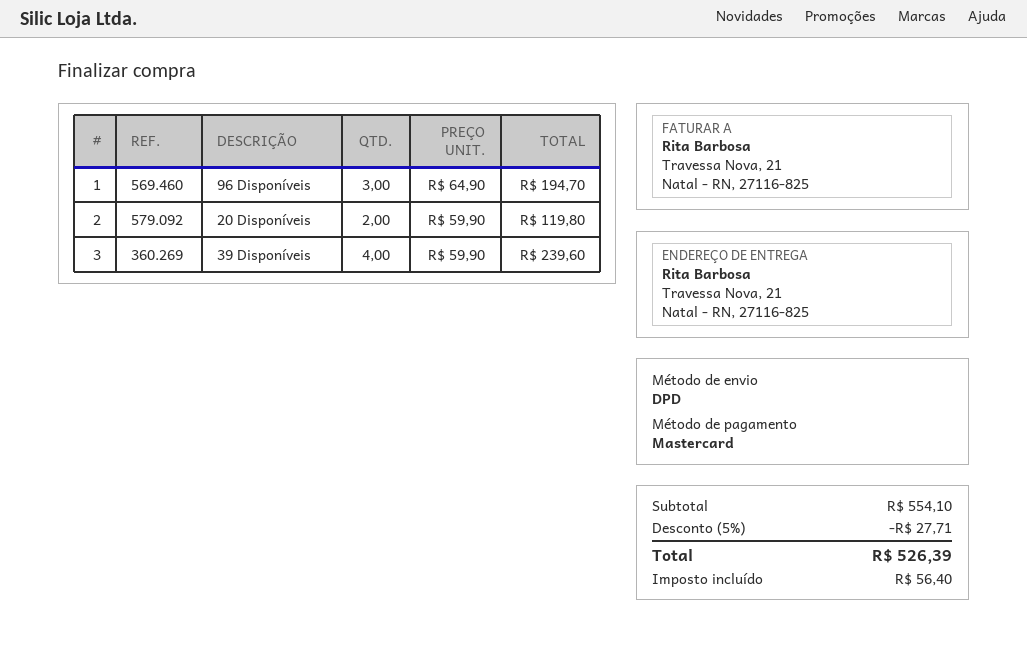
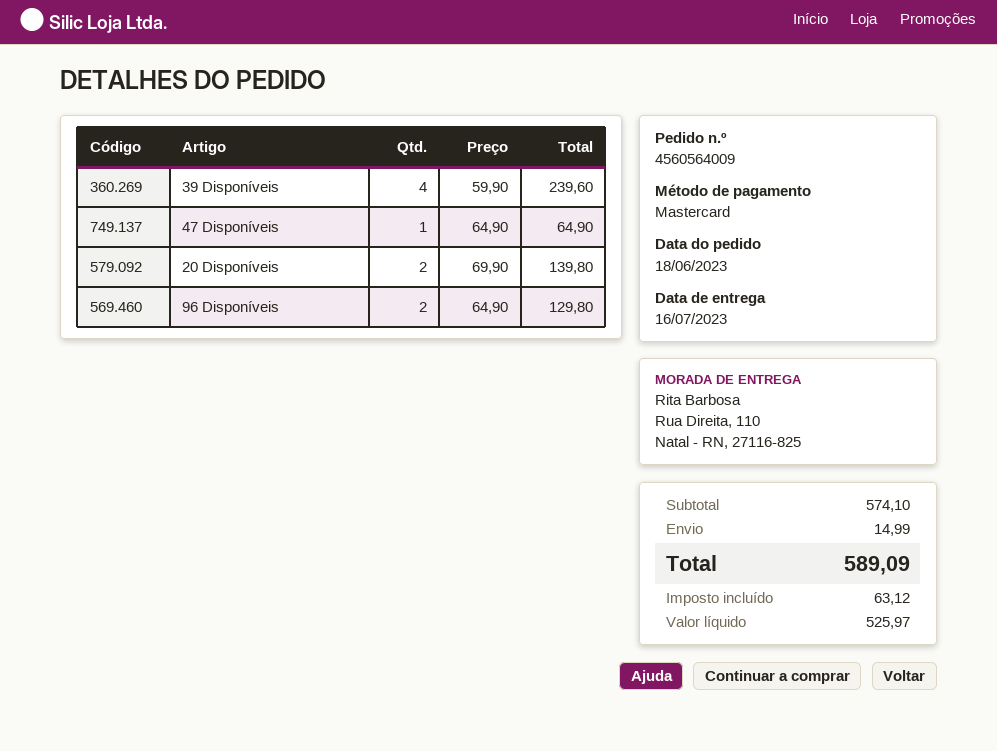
ship to: Travessa Nova, 21, Natal - RN, 27116-825 -> Rua Direita, 110, Natal - RN, 27116-825
96 Disponíveis: 3 x 64.90 = 194.70 -> 2 x 64.90 = 129.80
20 Disponíveis: 2 x 59.90 = 119.80 -> 2 x 69.90 = 139.80
47 Disponíveis: none -> 1 x 64.90 = 64.90
subtotal: 554.10 -> 574.10
discount: 5% = 27.71 -> none
shipping: none -> 14.99
tax: 56.40 -> 63.12
total: 526.39 -> 589.09

